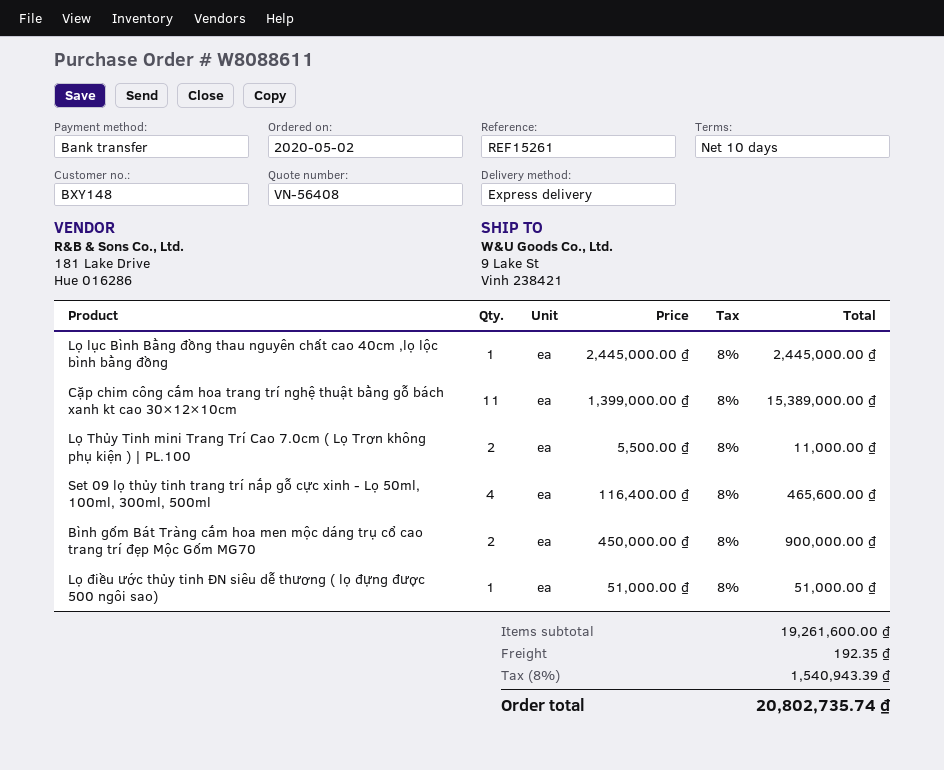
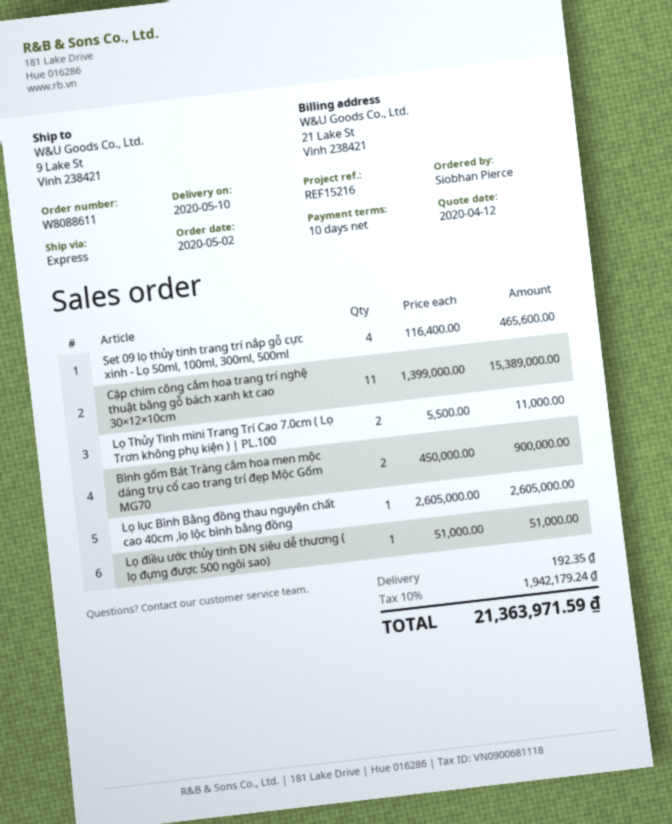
reference: REF15261 -> REF15216
Lọ lục Bình Bằng đồng thau nguyên chất cao 40cm ,lọ lộc bình bằng đồng: 1 x 2445000.00 = 2445000.00 -> 1 x 2605000.00 = 2605000.00
tax: 8% = 1540943.39 -> 10% = 1942179.24
total: 20802735.74 -> 21363971.59

